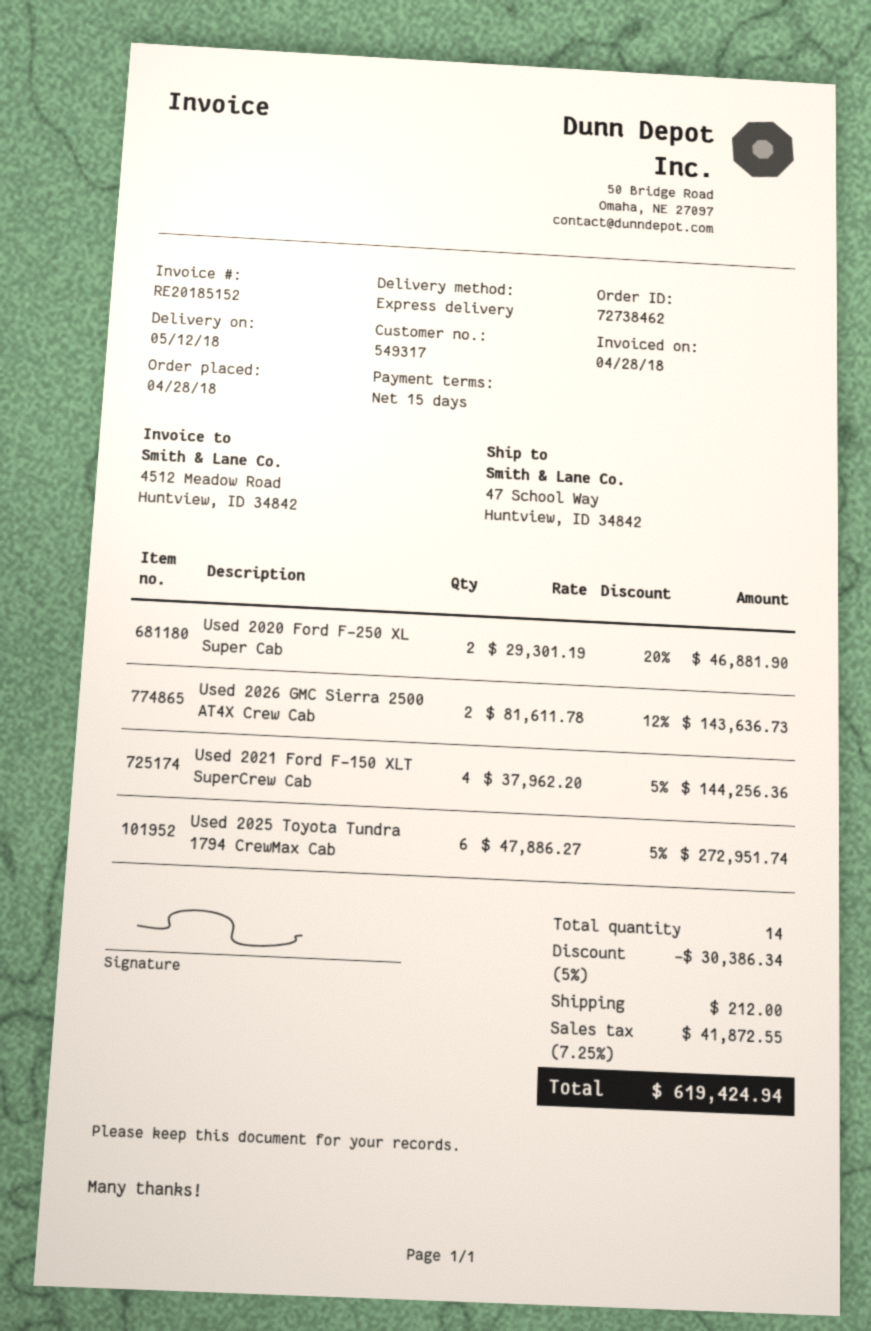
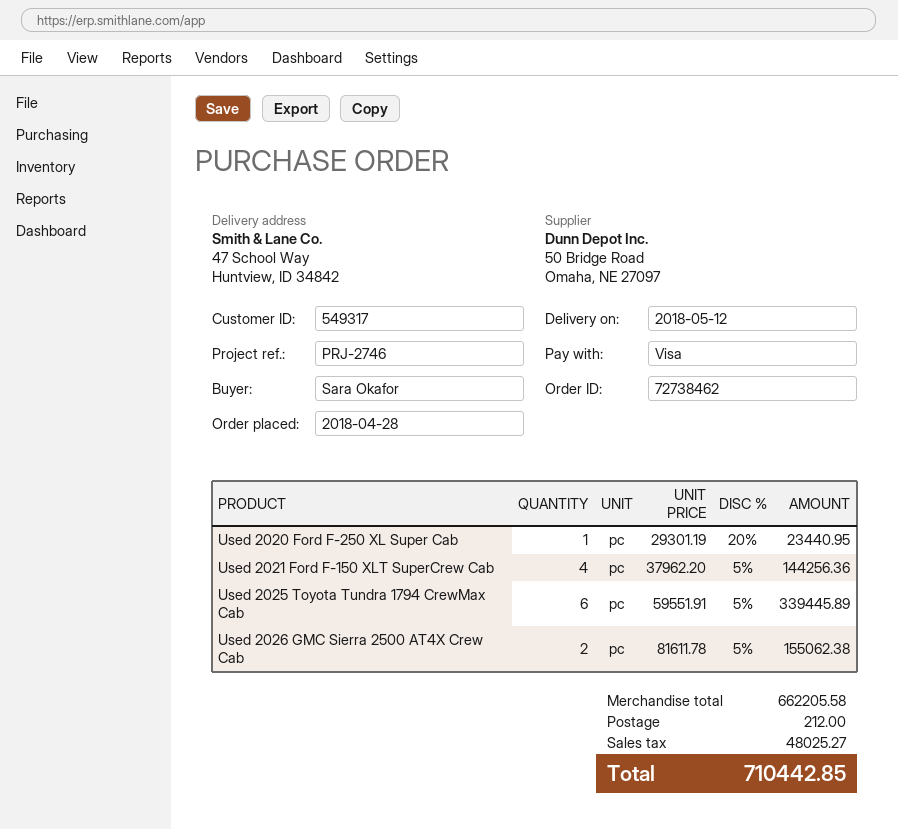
Used 2020 Ford F-250 XL Super Cab: 2 x 29301.19 - 20% = 46881.90 -> 1 x 29301.19 - 20% = 23440.95
Used 2026 GMC Sierra 2500 AT4X Crew Cab: 2 x 81611.78 - 12% = 143636.73 -> 2 x 81611.78 - 5% = 155062.38
Used 2025 Toyota Tundra 1794 CrewMax Cab: 6 x 47886.27 - 5% = 272951.74 -> 6 x 59551.91 - 5% = 339445.89
discount: 5% = 30386.34 -> none
tax: 41872.55 -> 48025.27
total: 619424.94 -> 710442.85

